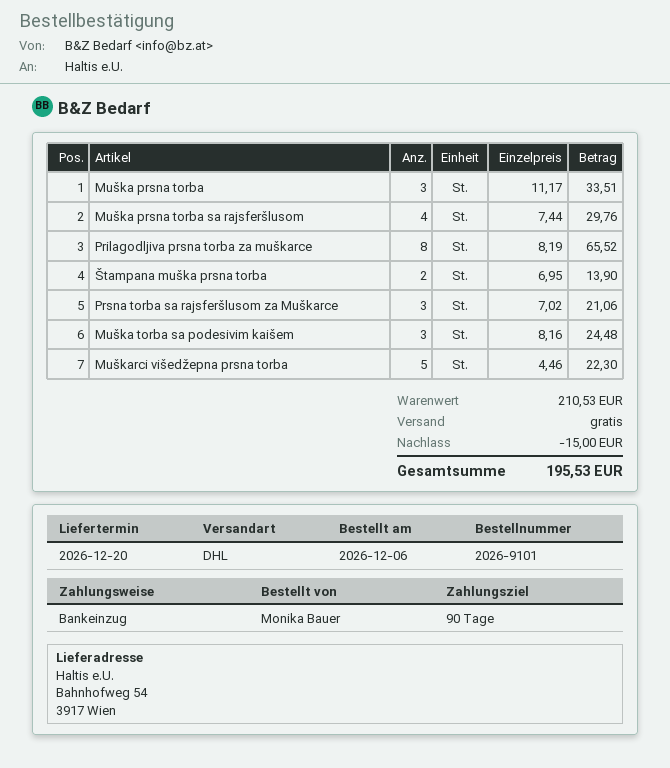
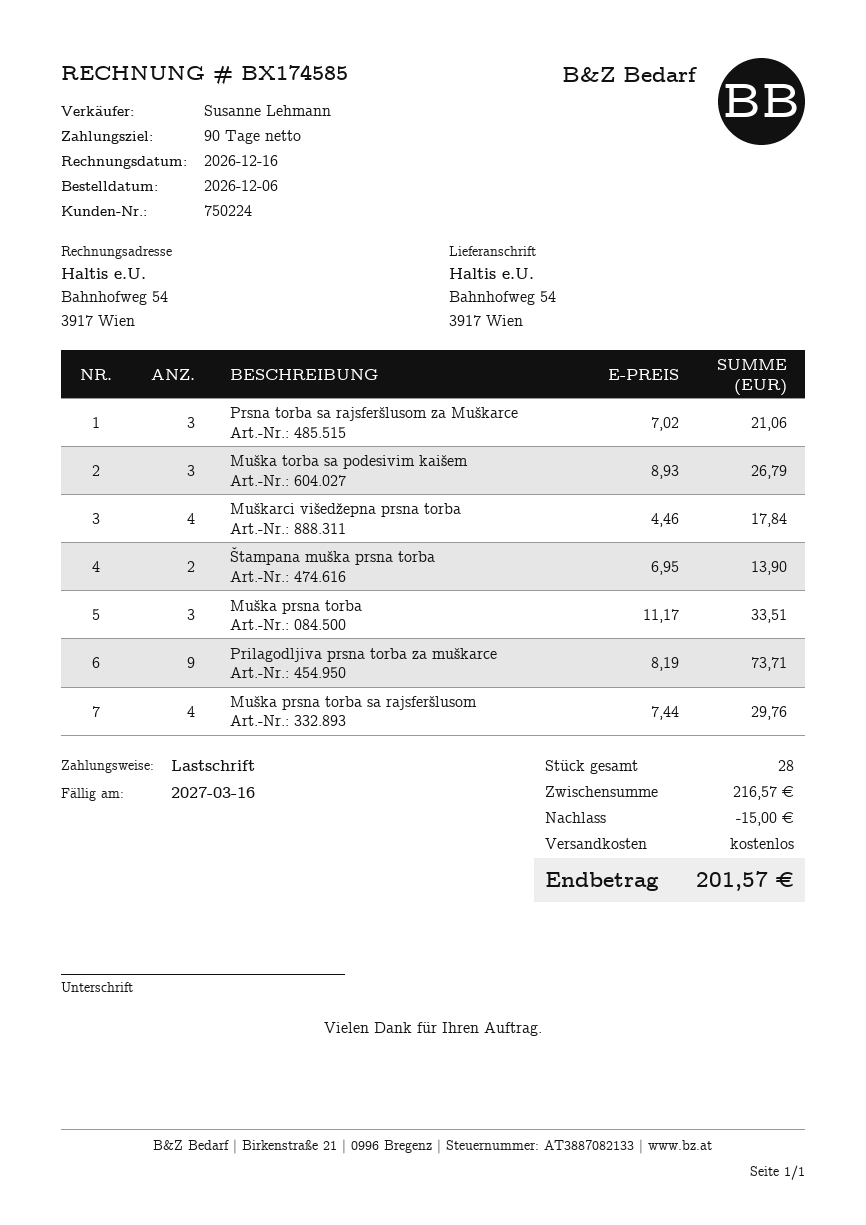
Prilagodljiva prsna torba za muškarce: 8 x 8.19 = 65.52 -> 9 x 8.19 = 73.71
Muška torba sa podesivim kaišem: 3 x 8.16 = 24.48 -> 3 x 8.93 = 26.79
Muškarci višedžepna prsna torba: 5 x 4.46 = 22.30 -> 4 x 4.46 = 17.84
subtotal: 210.53 -> 216.57
total: 195.53 -> 201.57

